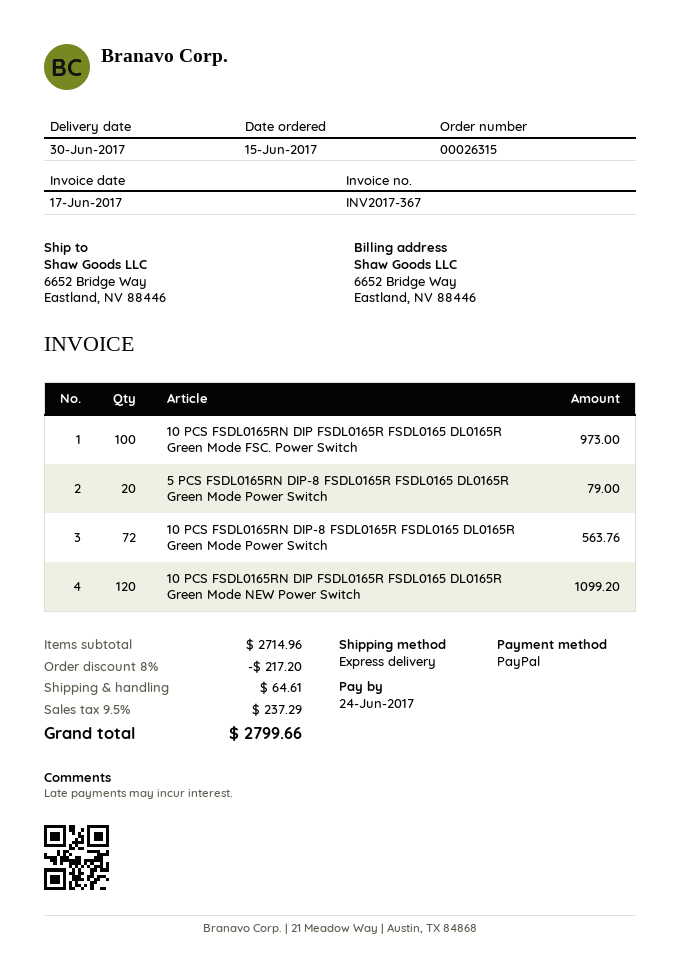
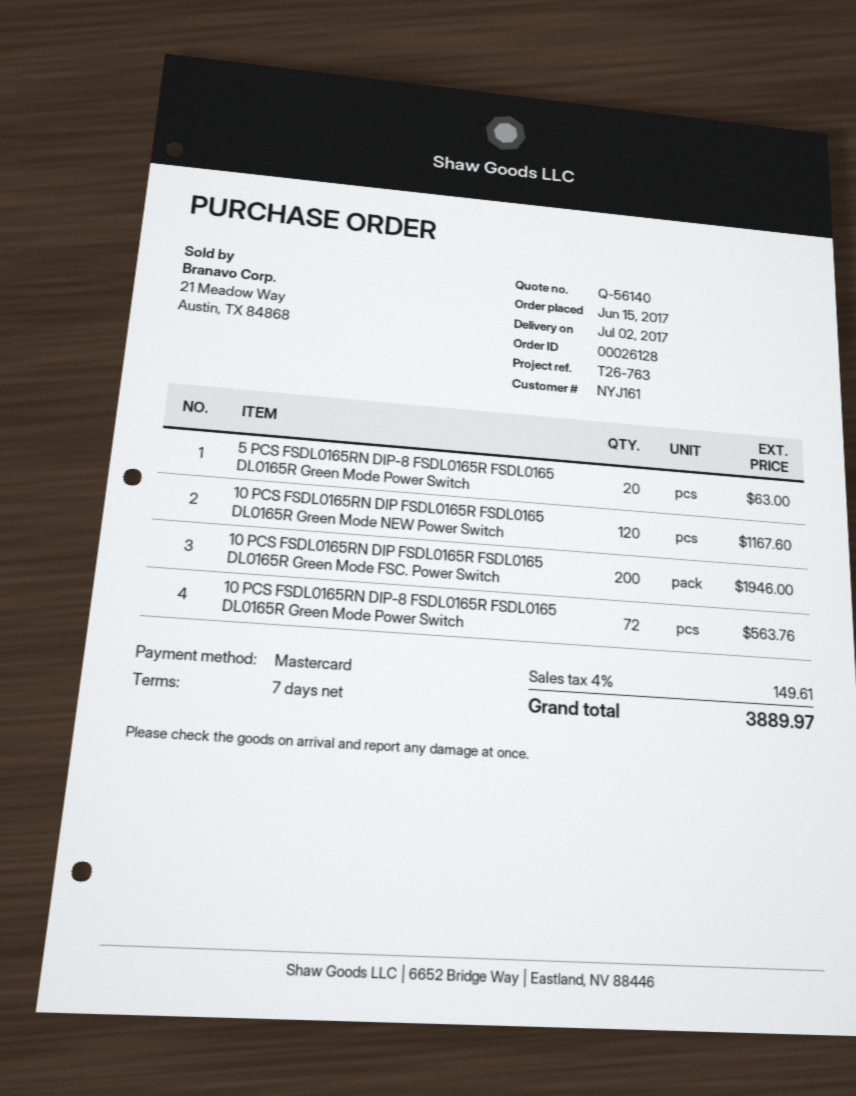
order number: 00026315 -> 00026128
delivery date: 2017-06-30 -> 2017-07-02
payment method: PayPal -> Mastercard
10 PCS FSDL0165RN DIP FSDL0165R FSDL0165 DL0165R Green Mode FSC. Power Switch: 100 for 973.00 -> 200 for 1946.00
5 PCS FSDL0165RN DIP-8 FSDL0165R FSDL0165 DL0165R Green Mode Power Switch: 20 for 79.00 -> 20 for 63.00
10 PCS FSDL0165RN DIP FSDL0165R FSDL0165 DL0165R Green Mode NEW Power Switch: 120 for 1099.20 -> 120 for 1167.60
discount: 8% = 217.20 -> none
shipping: 64.61 -> none
tax: 9.5% = 237.29 -> 4% = 149.61
total: 2799.66 -> 3889.97

